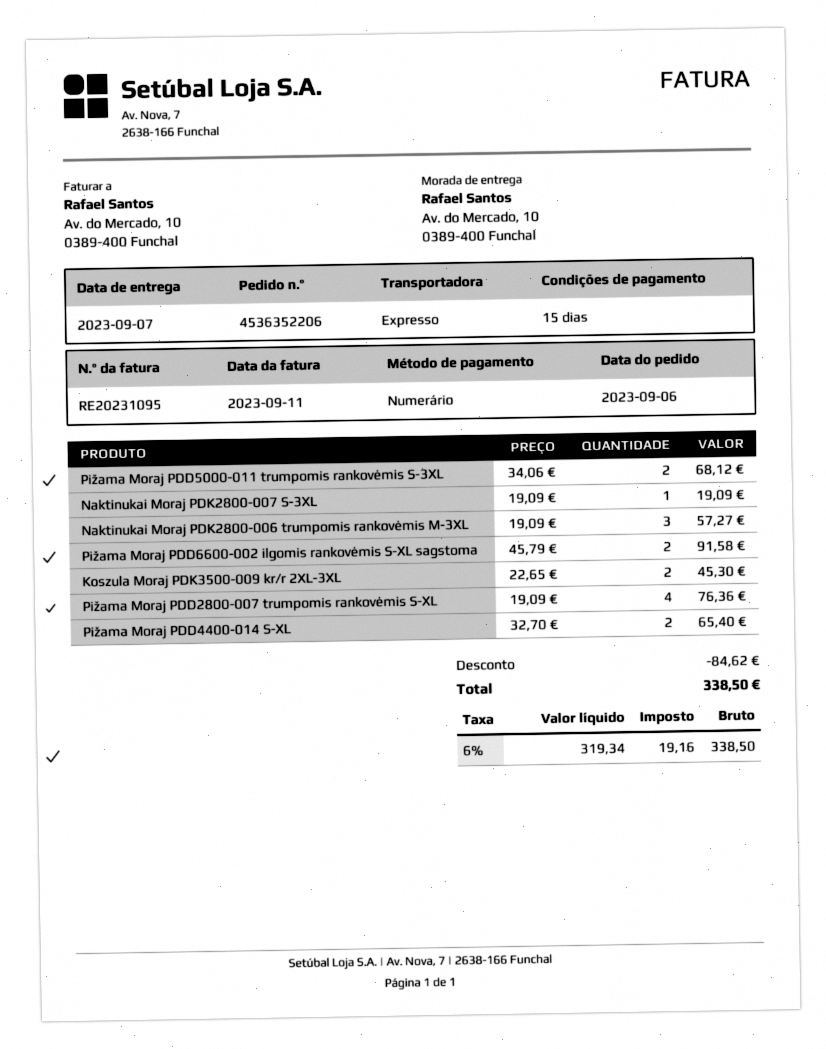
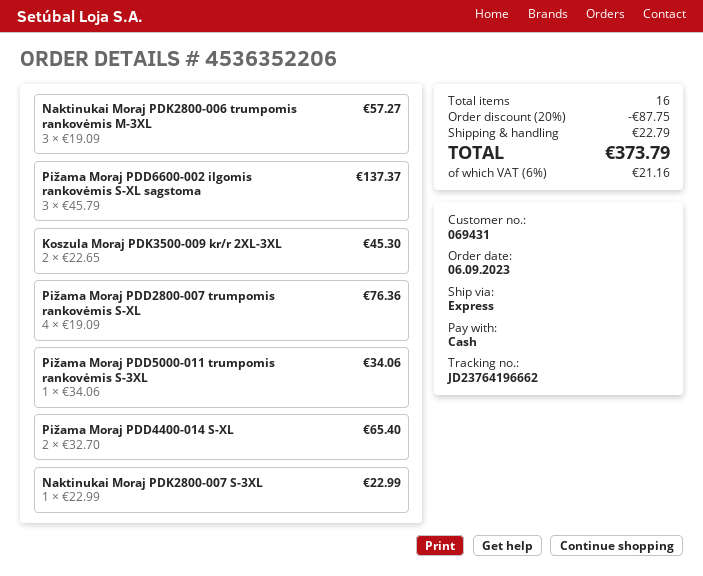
Pižama Moraj PDD5000-011 trumpomis rankovėmis S-3XL: 2 x 34.06 = 68.12 -> 1 x 34.06 = 34.06
Naktinukai Moraj PDK2800-007 S-3XL: 1 x 19.09 = 19.09 -> 1 x 22.99 = 22.99
Pižama Moraj PDD6600-002 ilgomis rankovėmis S-XL sagstoma: 2 x 45.79 = 91.58 -> 3 x 45.79 = 137.37
discount: 84.62 -> 87.75
shipping: none -> 22.79
tax: 6% = 19.16 -> 6% = 21.16
total: 338.50 -> 373.79

